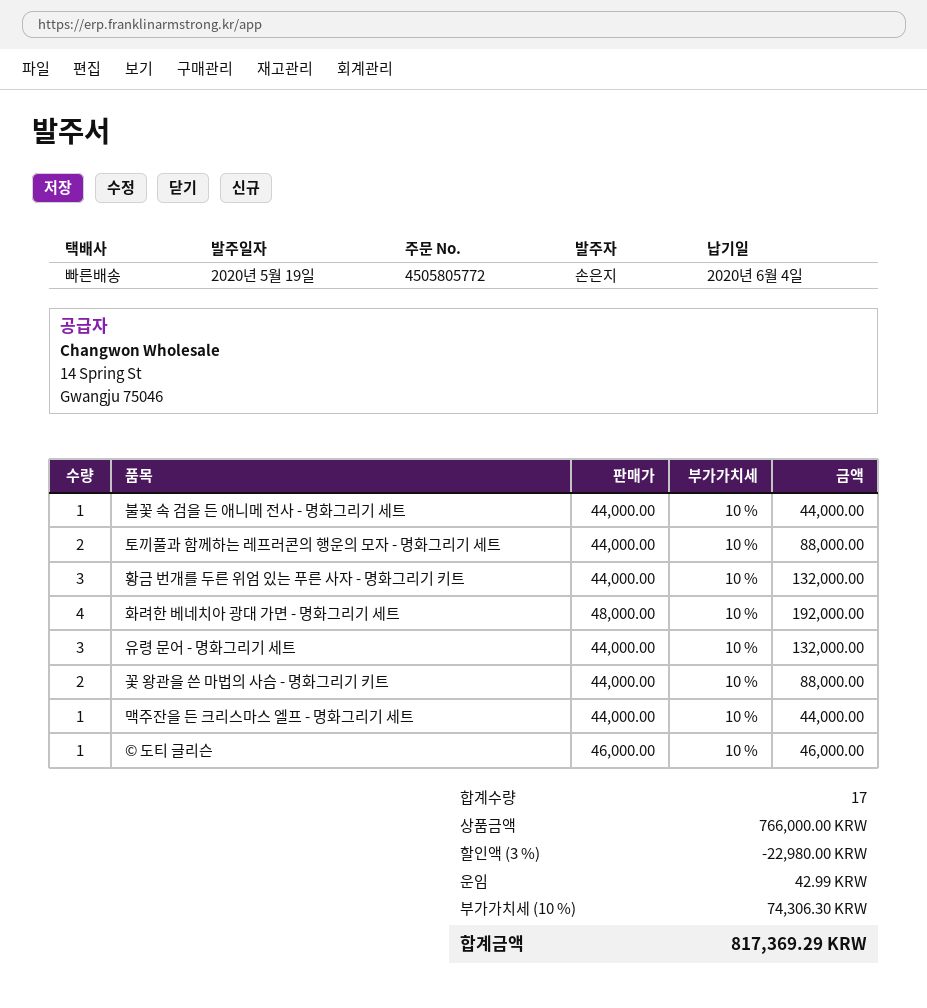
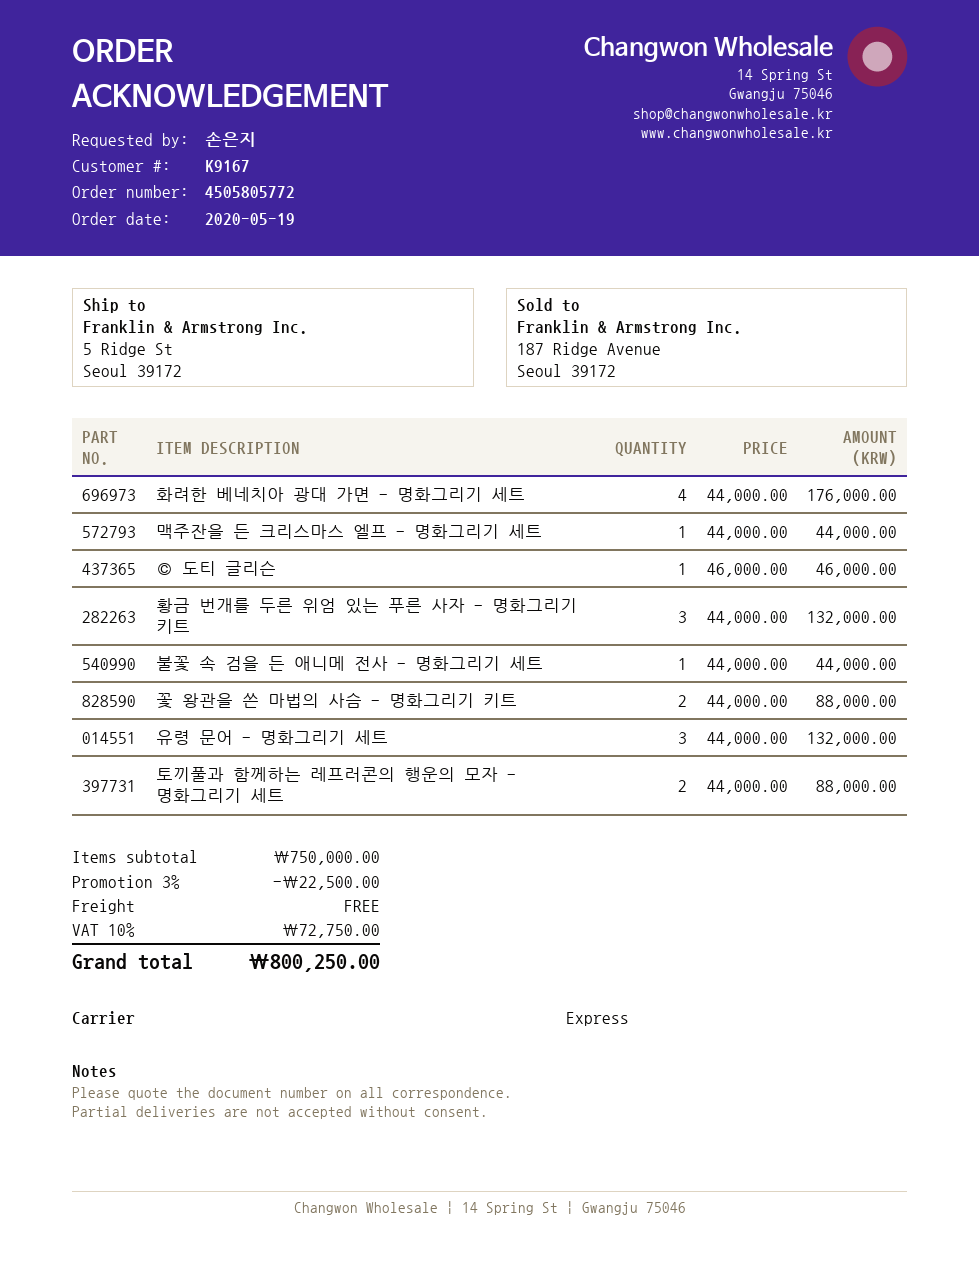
화려한 베네치아 광대 가면 - 명화그리기 세트: 4 x 48000.00 = 192000.00 -> 4 x 44000.00 = 176000.00
subtotal: 766000.00 -> 750000.00
discount: 3% = 22980.00 -> 3% = 22500.00
shipping: 42.99 -> 0.00
tax: 10% = 74306.30 -> 10% = 72750.00
total: 817369.29 -> 800250.00

